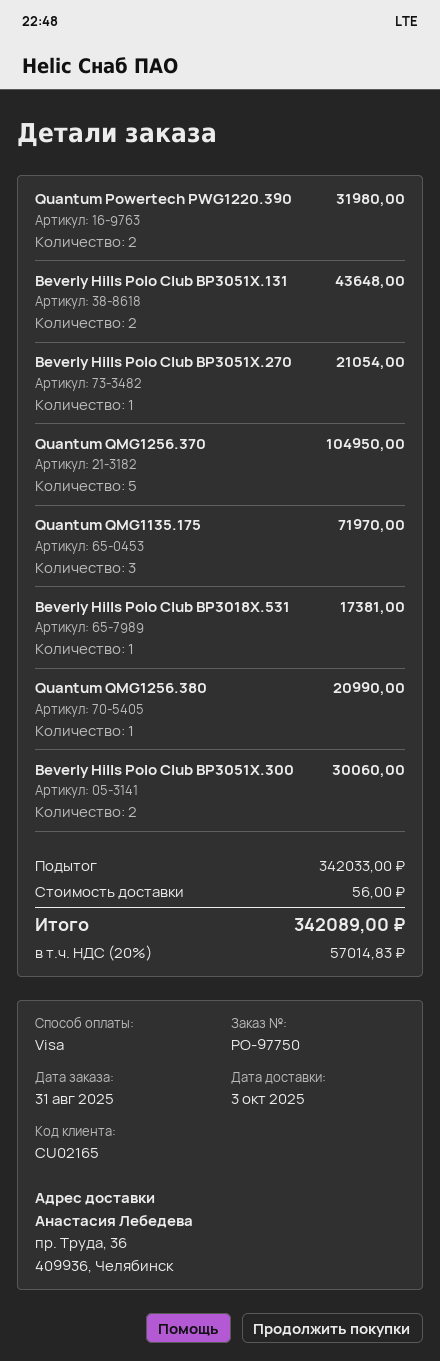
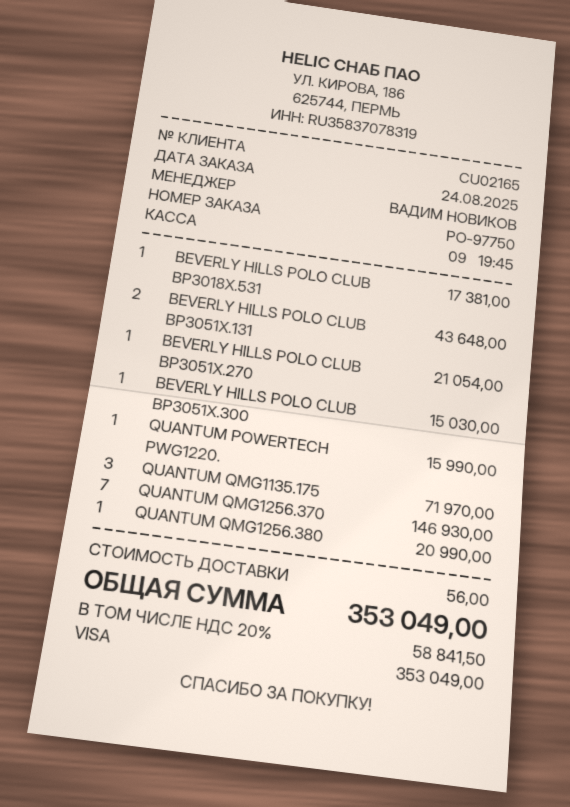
order date: 2025-08-31 -> 2025-08-24
Quantum Powertech PWG1220.390: 2 for 31980.00 -> 1 for 15990.00
Quantum QMG1256.370: 5 for 104950.00 -> 7 for 146930.00
Beverly Hills Polo Club BP3051X.300: 2 for 30060.00 -> 1 for 15030.00
tax: 20% = 57014.83 -> 20% = 58841.50
total: 342089.00 -> 353049.00

